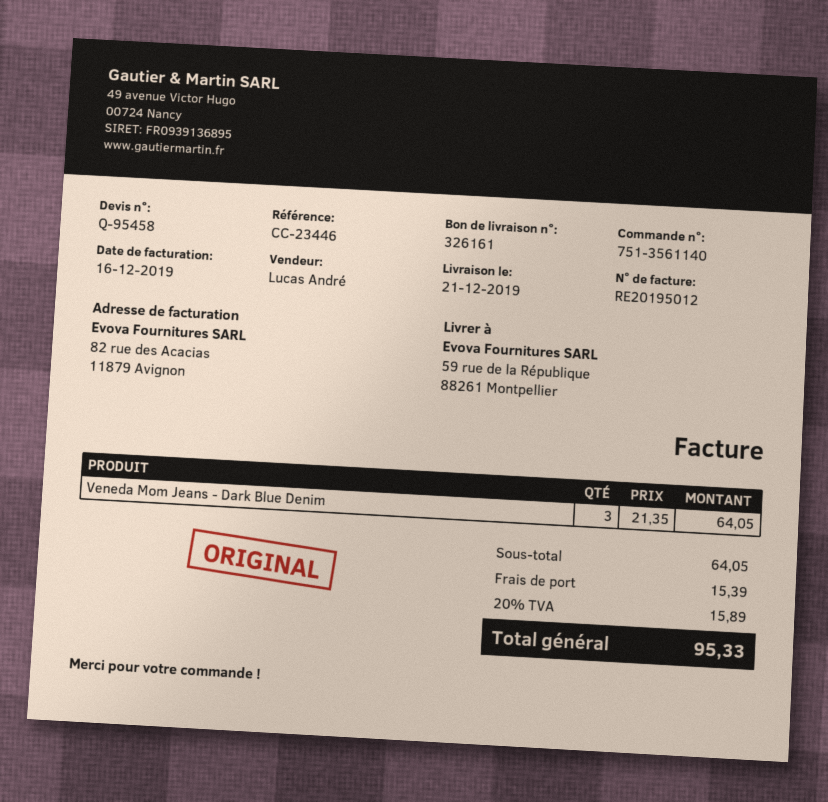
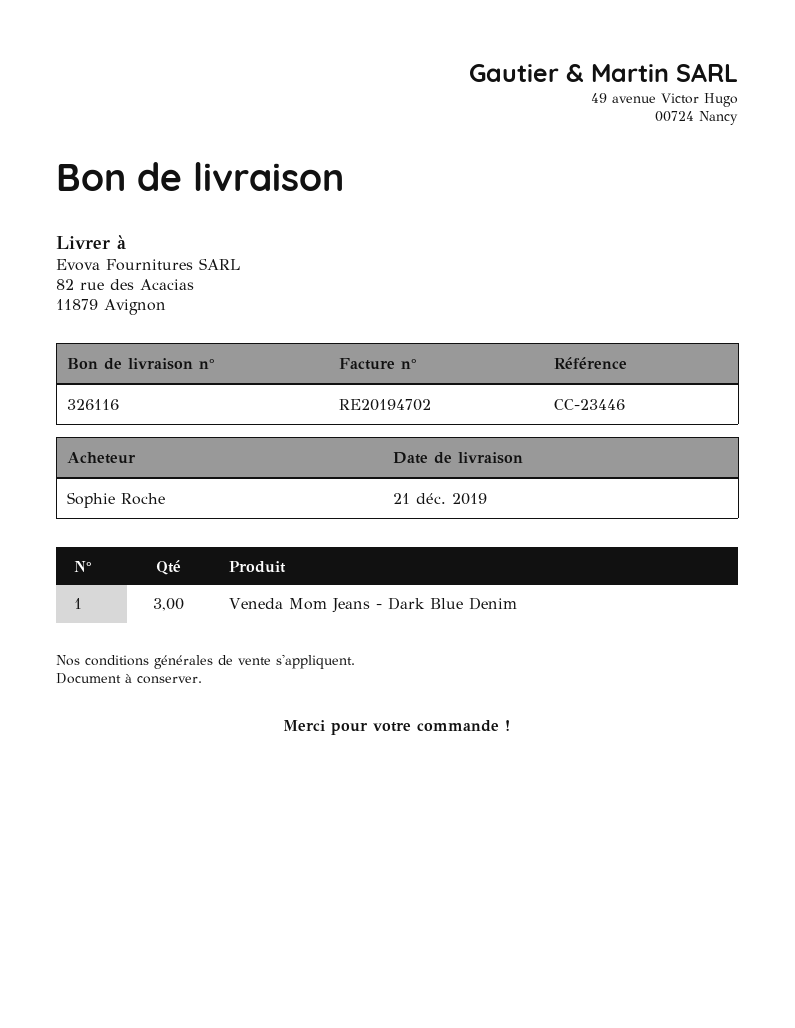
delivery note number: 326161 -> 326116
invoice number: RE20195012 -> RE20194702
ship to: 59 rue de la République, 88261 Montpellier -> 82 rue des Acacias, 11879 Avignon

